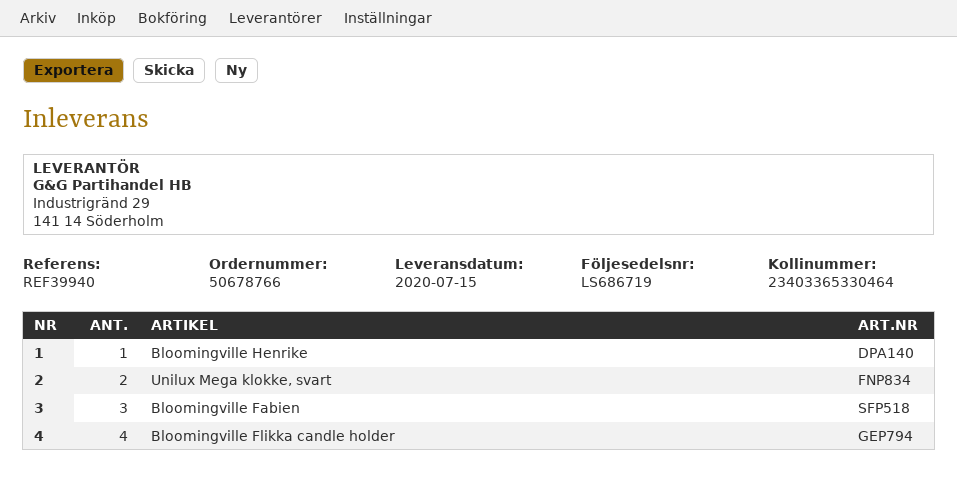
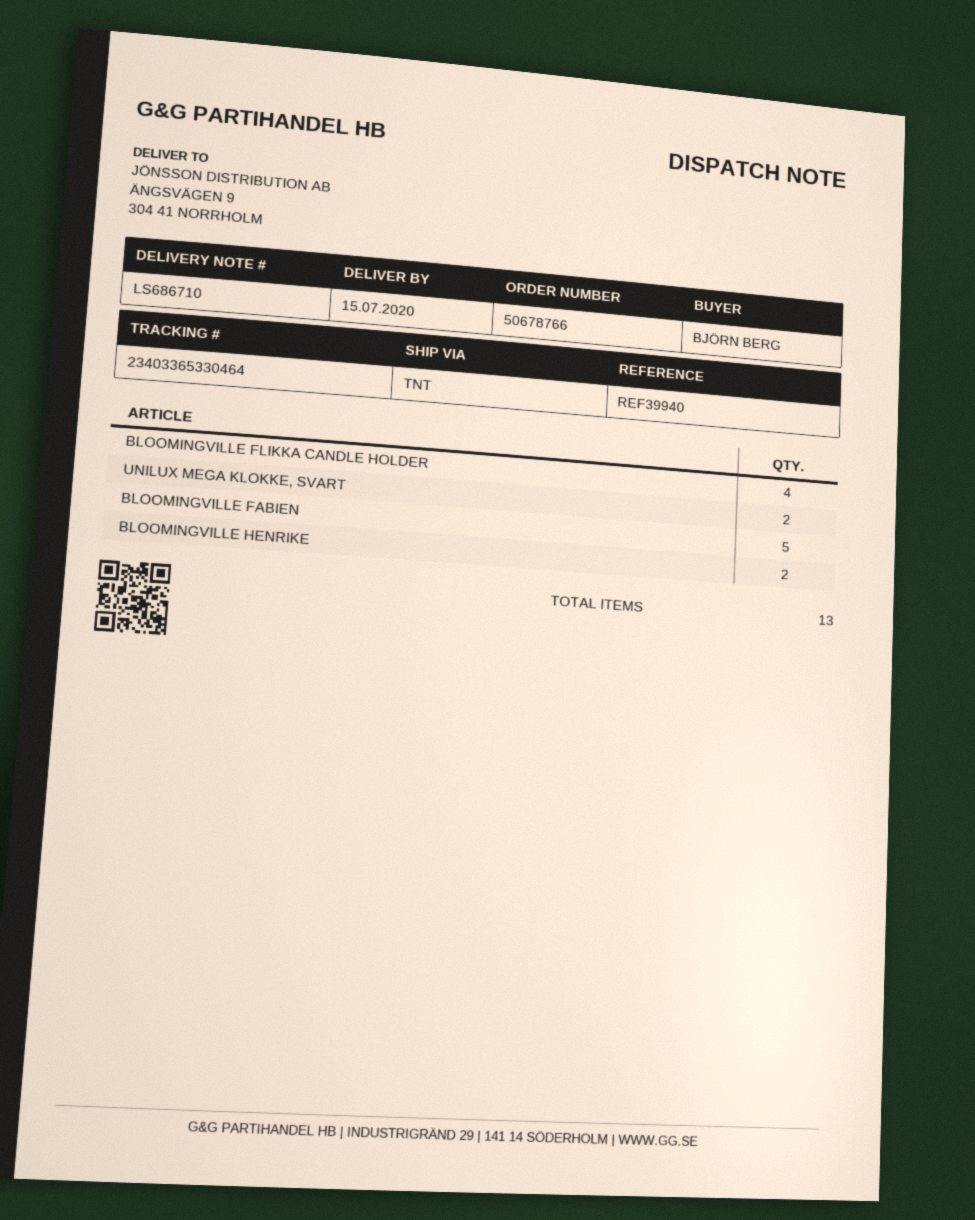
delivery note number: LS686719 -> LS686710
Bloomingville Henrike: 1 -> 2
Bloomingville Fabien: 3 -> 5

